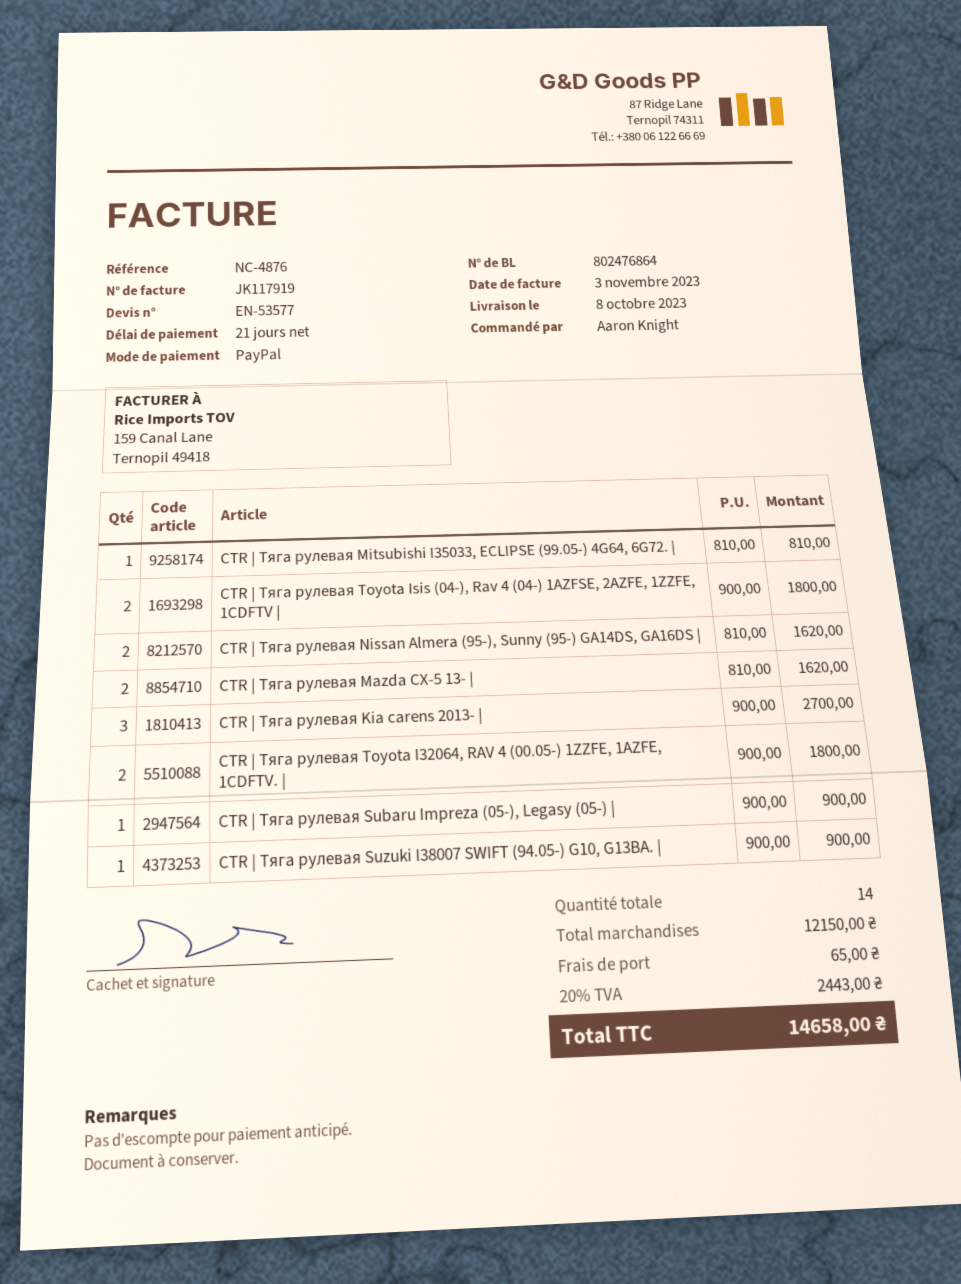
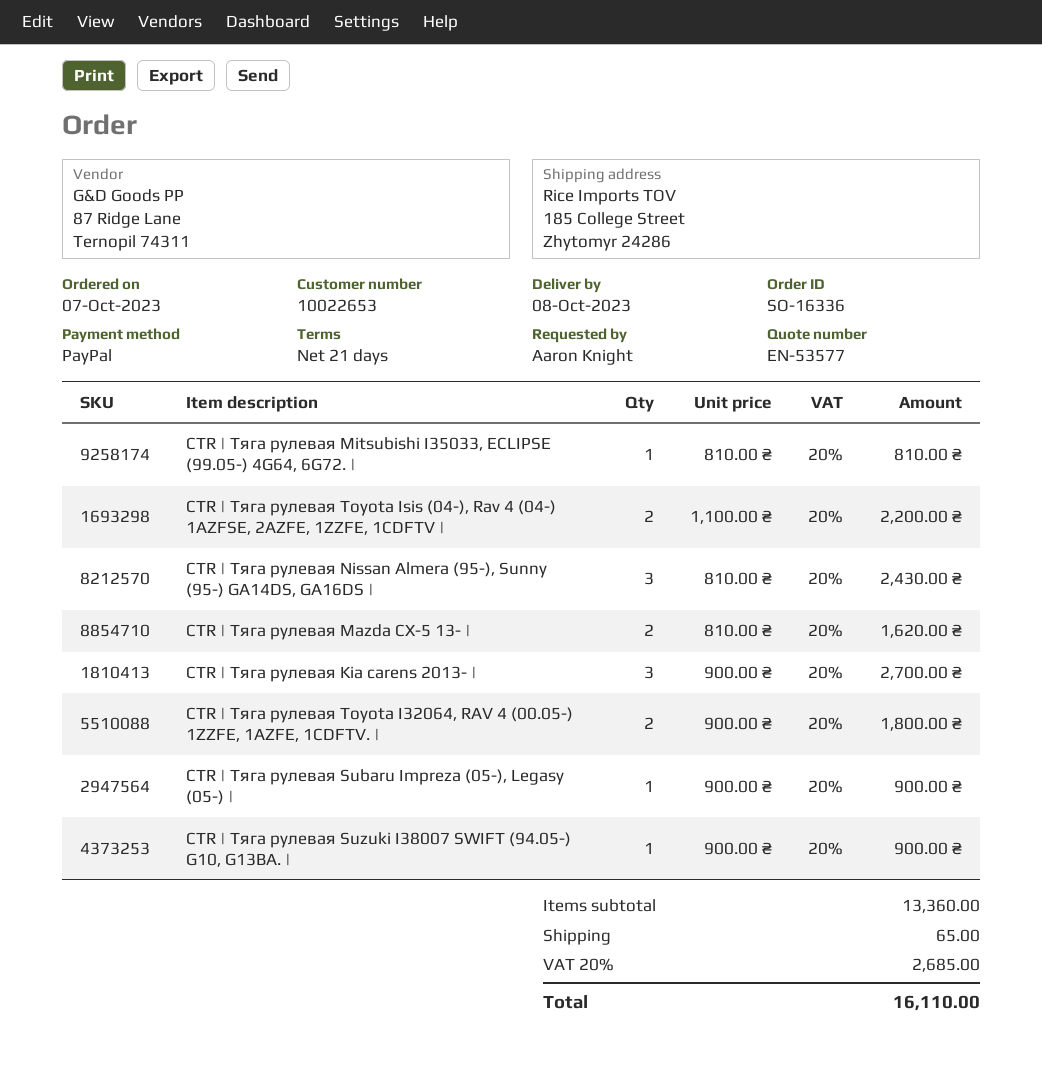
CTR | Тяга рулевая Toyota Isis (04-), Rav 4 (04-) 1AZFSE, 2AZFE, 1ZZFE, 1CDFTV |: 2 x 900.00 = 1800.00 -> 2 x 1100.00 = 2200.00
CTR | Тяга рулевая Nissan Almera (95-), Sunny (95-) GA14DS, GA16DS |: 2 x 810.00 = 1620.00 -> 3 x 810.00 = 2430.00
subtotal: 12150.00 -> 13360.00
tax: 20% = 2443.00 -> 20% = 2685.00
total: 14658.00 -> 16110.00

